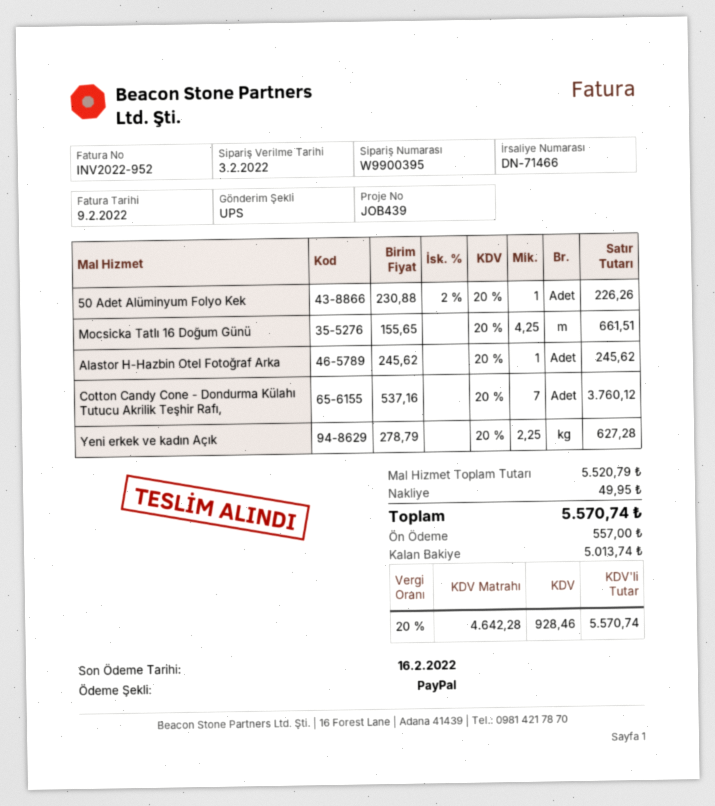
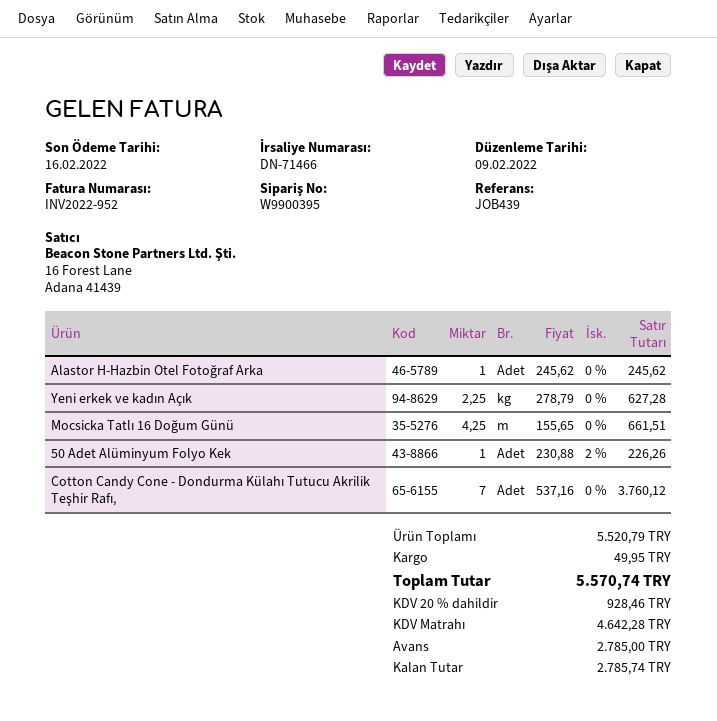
deposit: 557.00 -> 2785.00
balance: 5013.74 -> 2785.74

